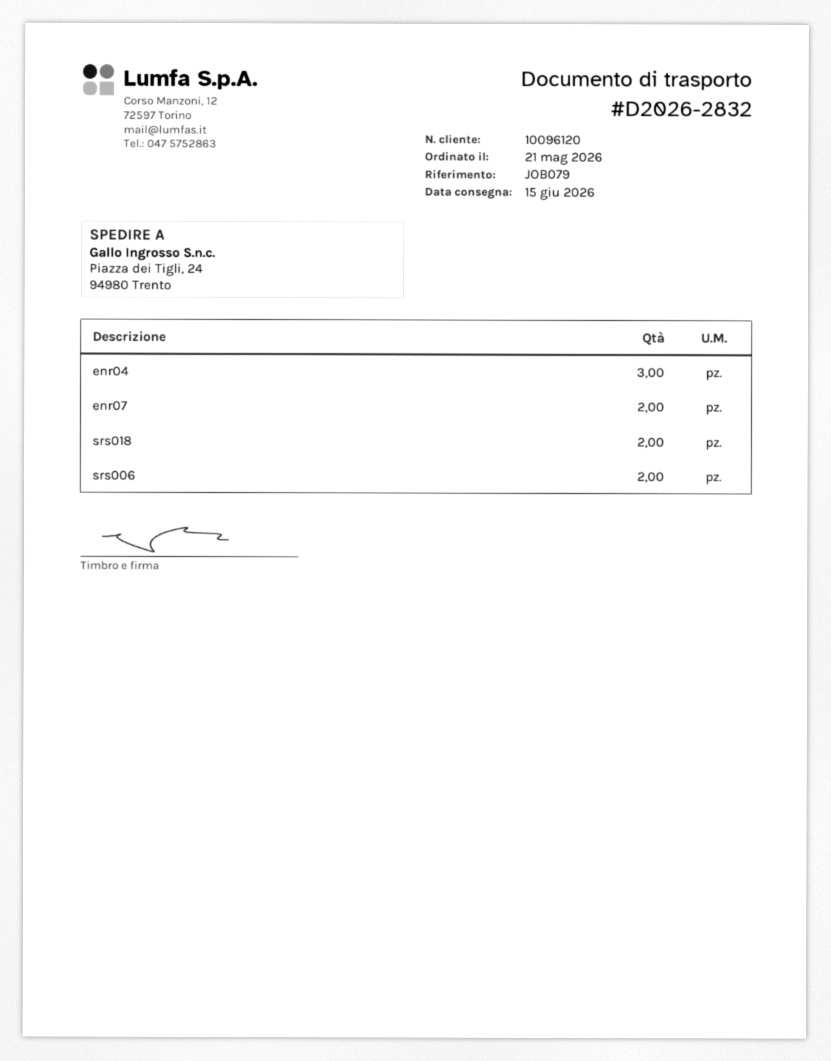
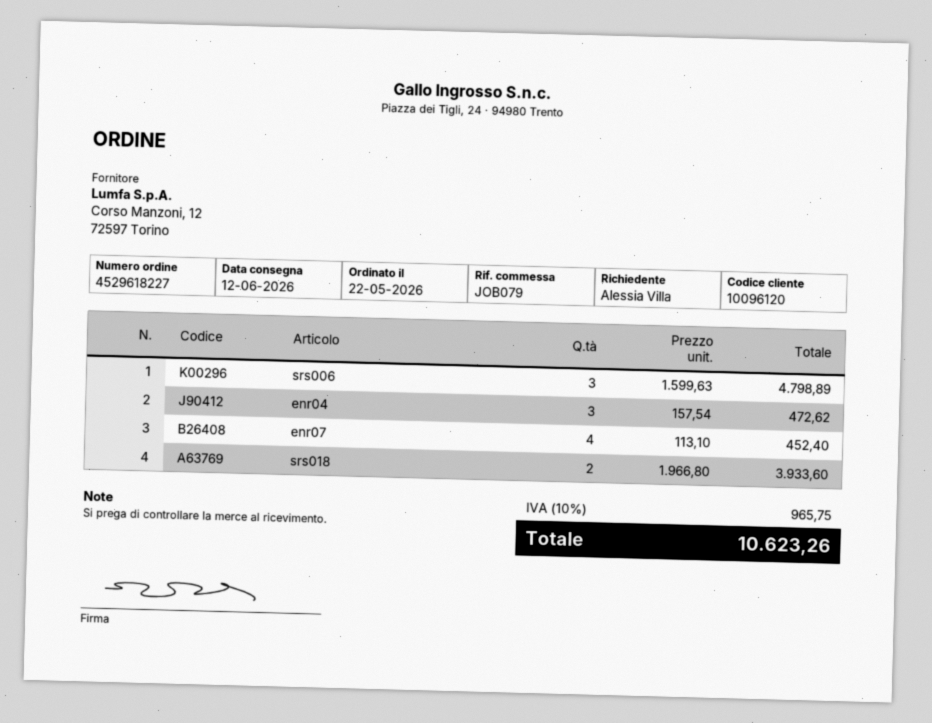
order date: 2026-05-21 -> 2026-05-22
delivery date: 2026-06-15 -> 2026-06-12
enr07: 2 -> 4
srs006: 2 -> 3

